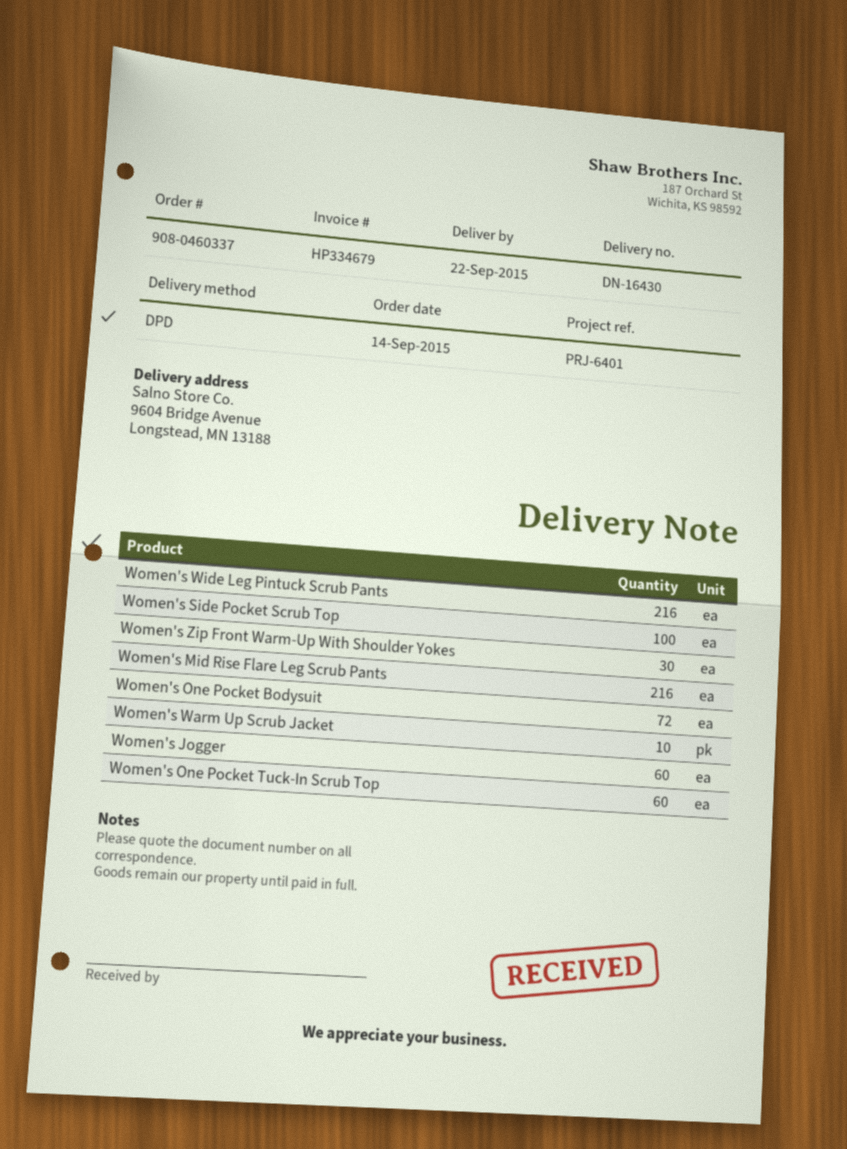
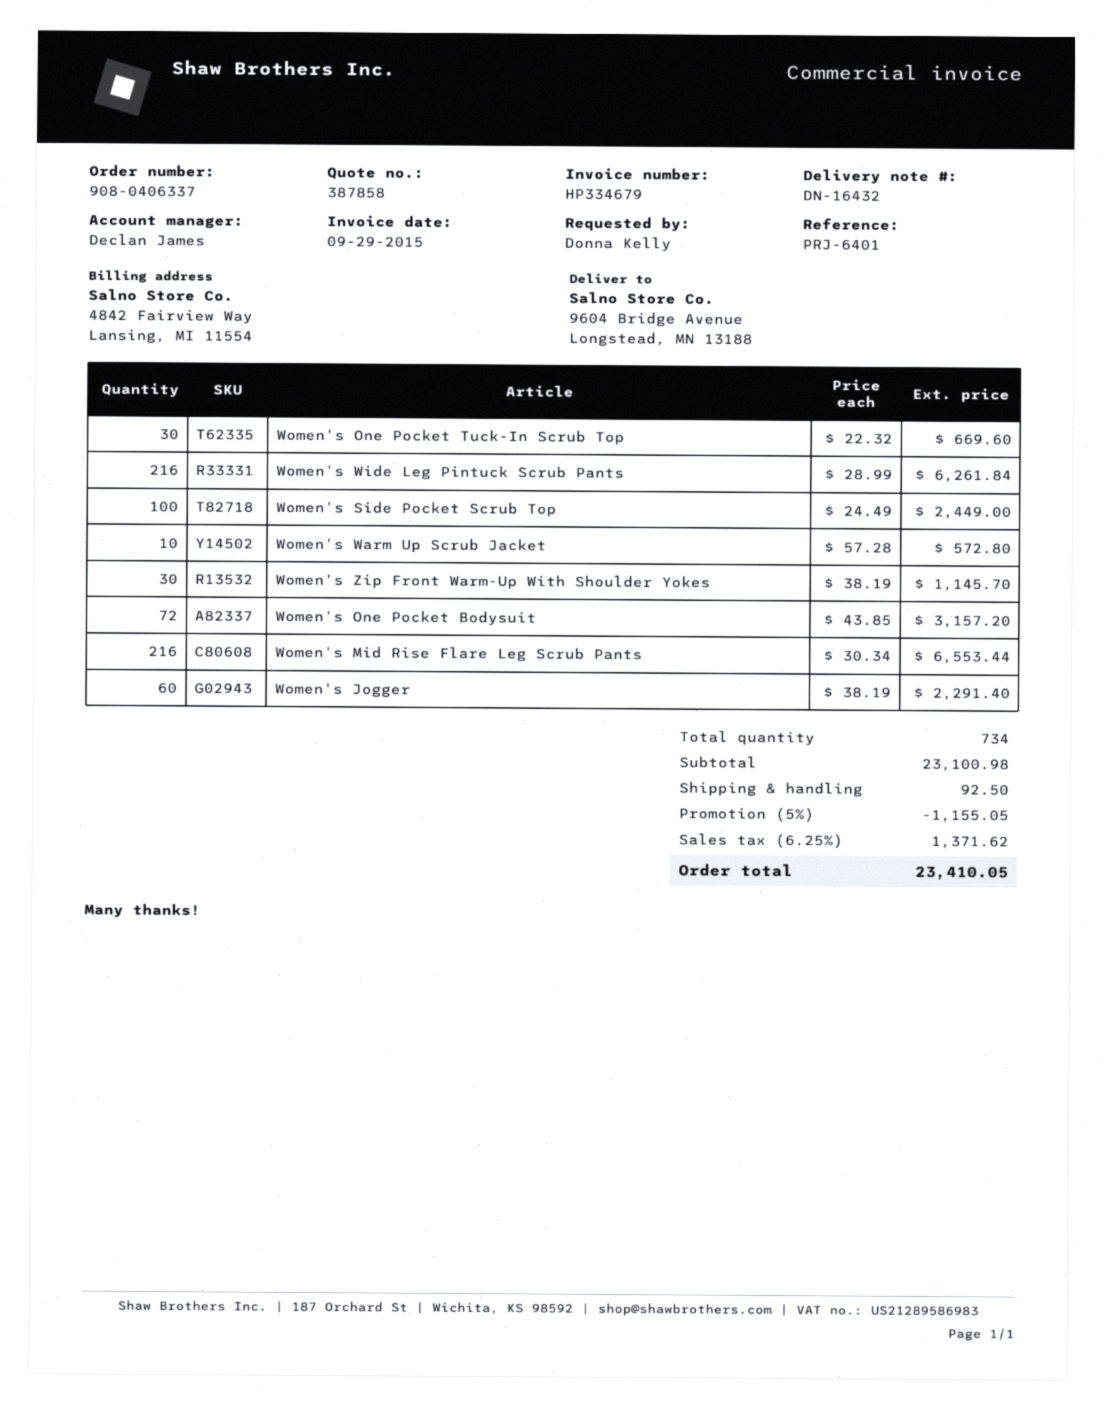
order number: 908-0460337 -> 908-0406337
delivery note number: DN-16430 -> DN-16432
Women's One Pocket Tuck-In Scrub Top: 60 -> 30

